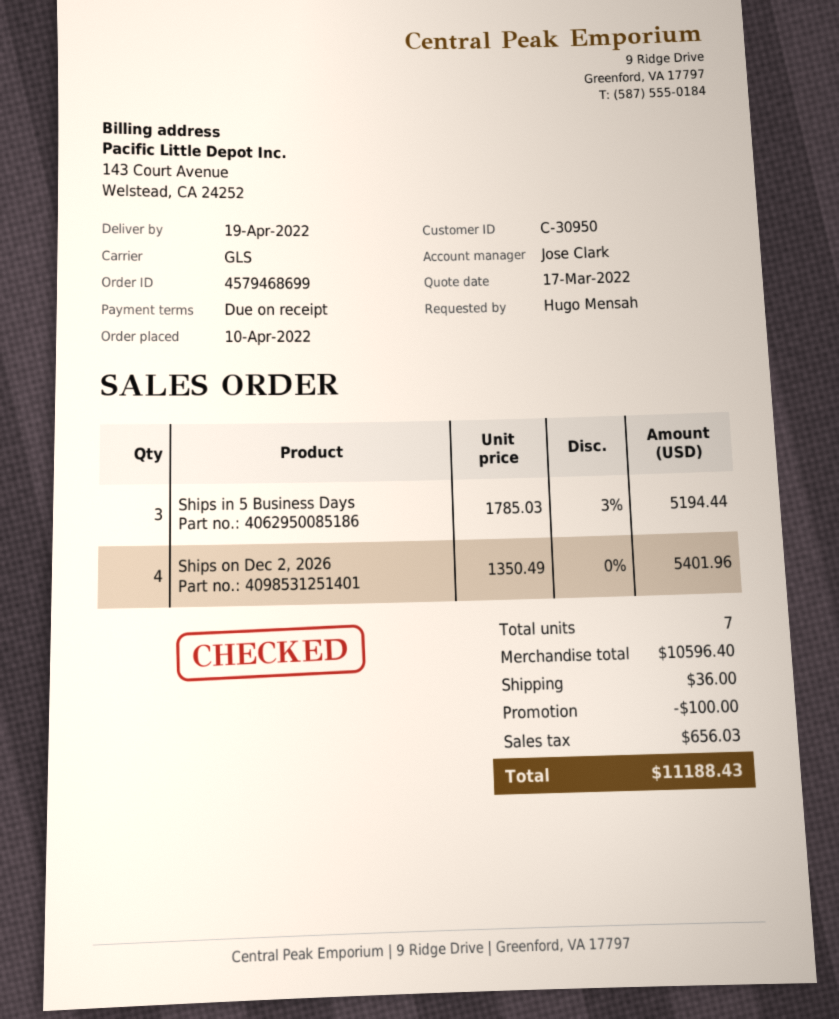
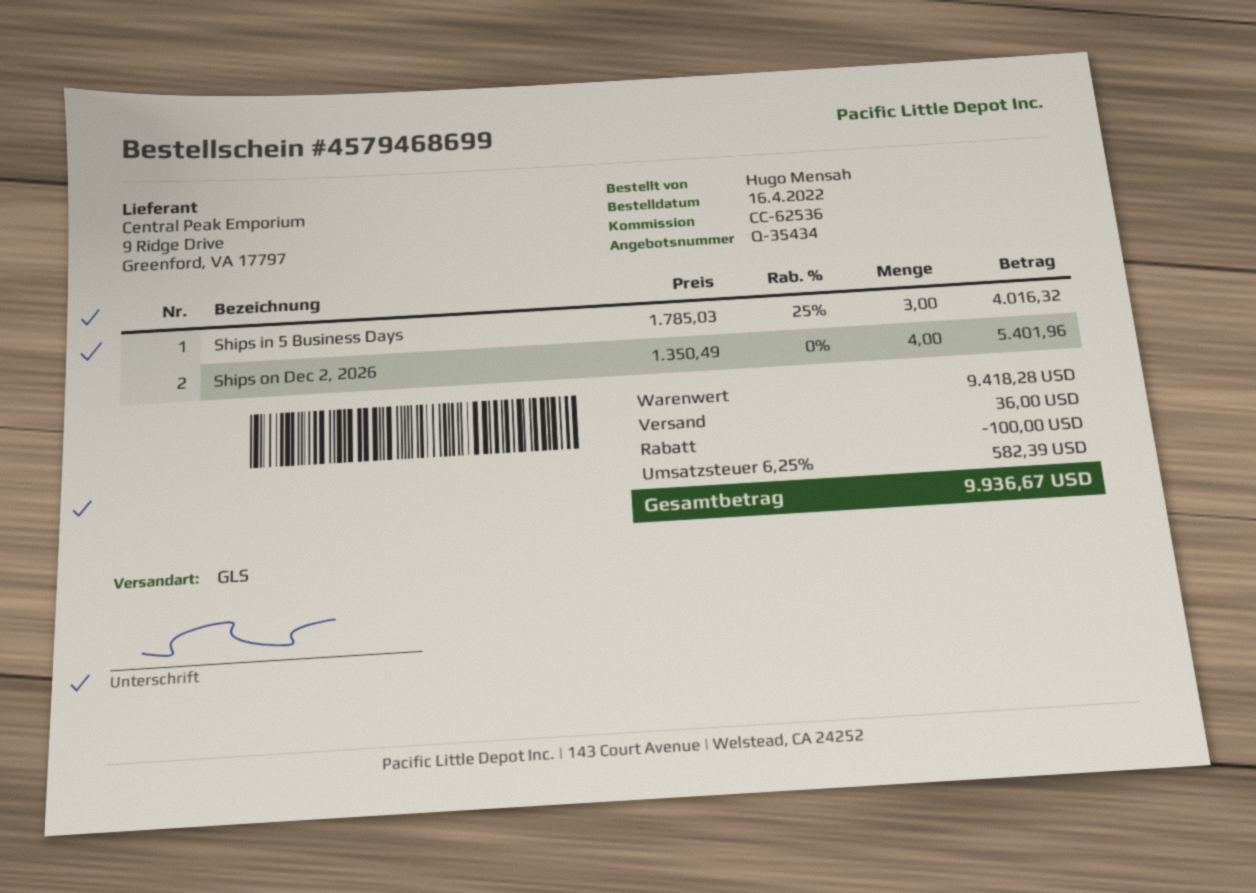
order date: 2022-04-10 -> 2022-04-16
Ships in 5 Business Days: 3 x 1785.03 - 3% = 5194.44 -> 3 x 1785.03 - 25% = 4016.32
subtotal: 10596.40 -> 9418.28
tax: 656.03 -> 582.39
total: 11188.43 -> 9936.67

